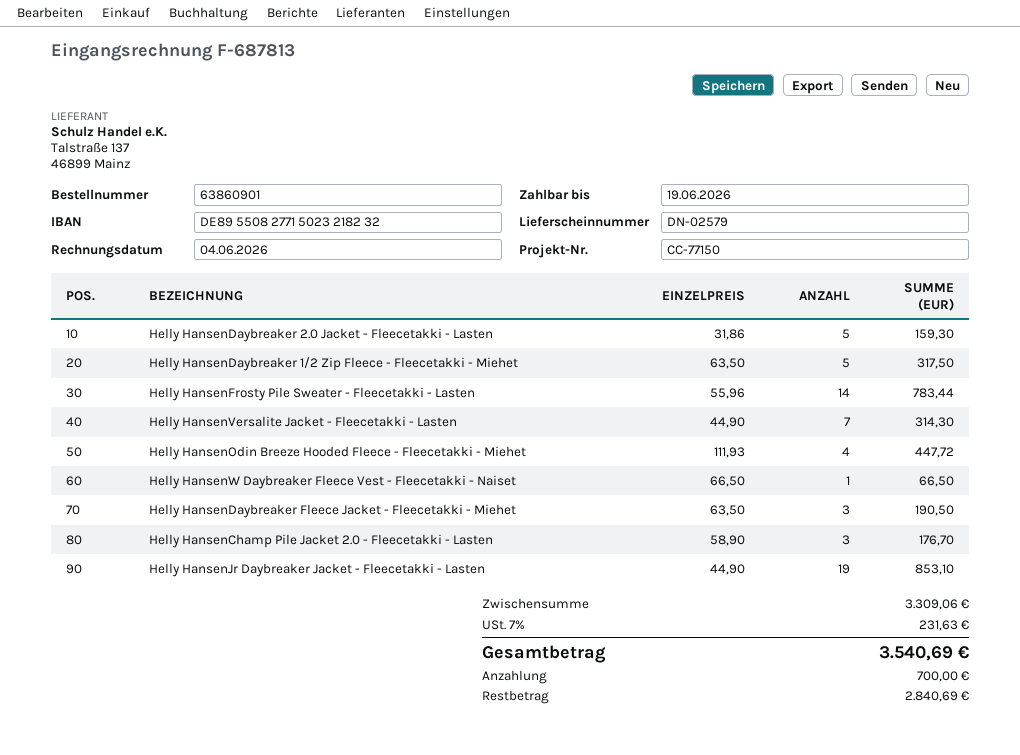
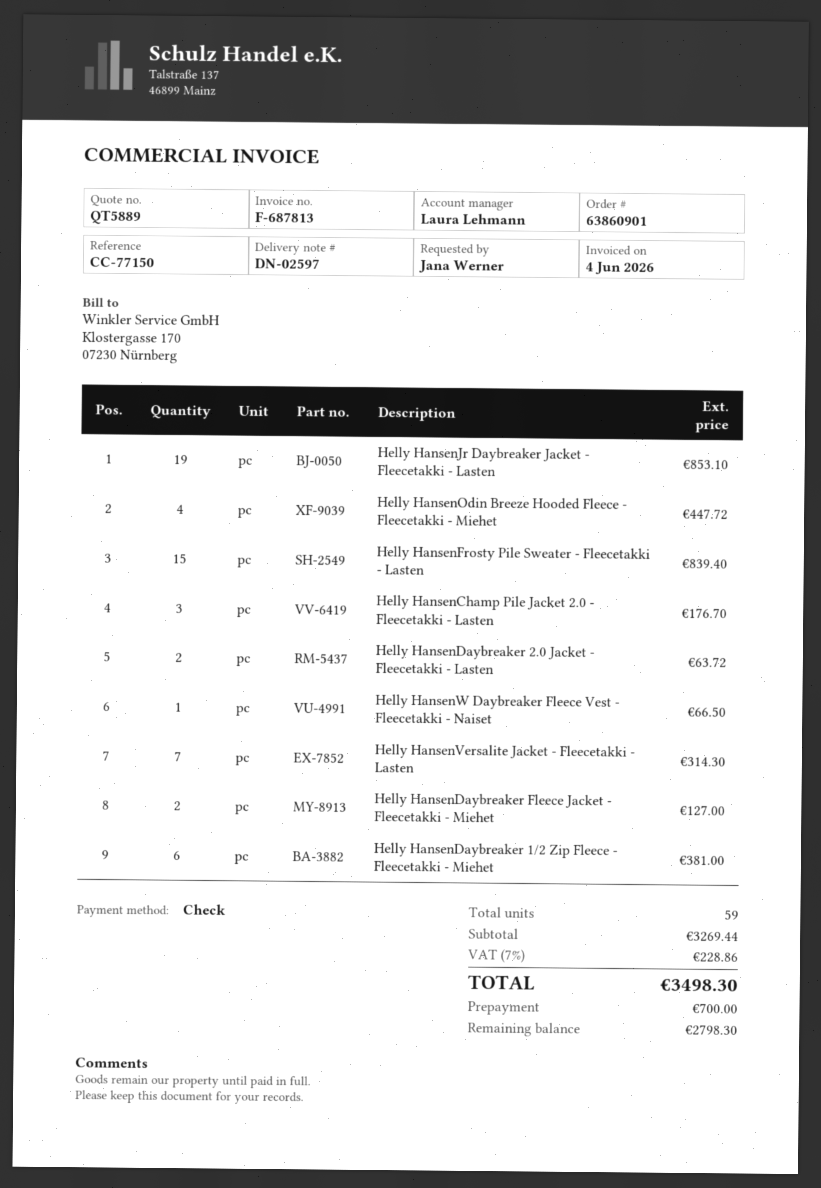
delivery note number: DN-02579 -> DN-02597
Helly HansenDaybreaker 2.0 Jacket - Fleecetakki - Lasten: 5 for 159.30 -> 2 for 63.72
Helly HansenDaybreaker 1/2 Zip Fleece - Fleecetakki - Miehet: 5 for 317.50 -> 6 for 381.00
Helly HansenFrosty Pile Sweater - Fleecetakki - Lasten: 14 for 783.44 -> 15 for 839.40
Helly HansenDaybreaker Fleece Jacket - Fleecetakki - Miehet: 3 for 190.50 -> 2 for 127.00
subtotal: 3309.06 -> 3269.44
tax: 7% = 231.63 -> 7% = 228.86
total: 3540.69 -> 3498.30
balance: 2840.69 -> 2798.30

